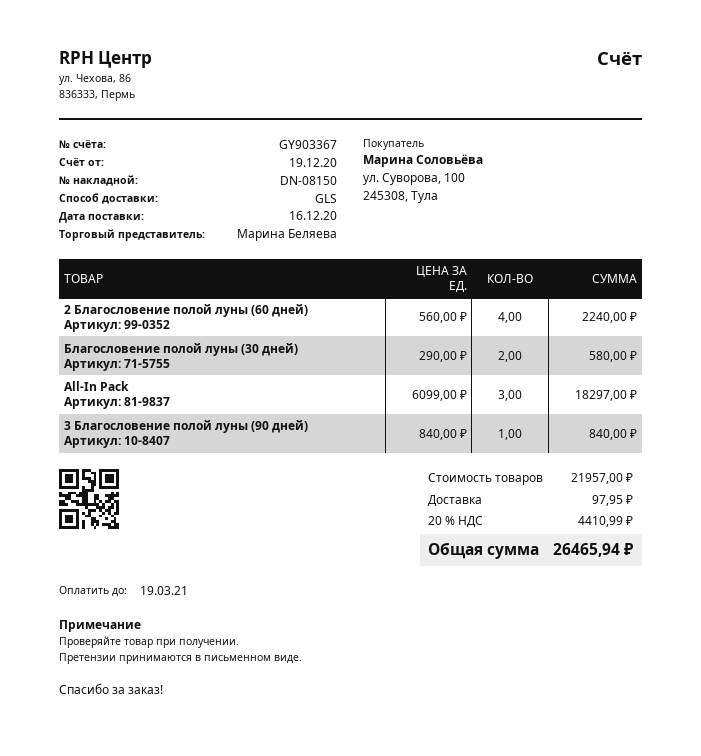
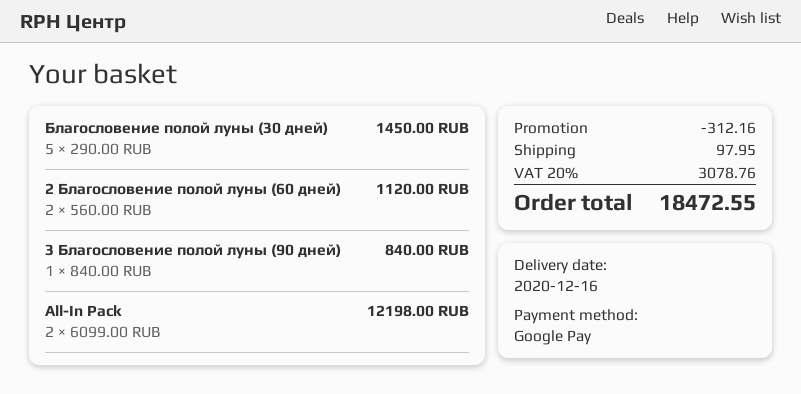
2 Благословение полой луны (60 дней): 4 x 560.00 = 2240.00 -> 2 x 560.00 = 1120.00
Благословение полой луны (30 дней): 2 x 290.00 = 580.00 -> 5 x 290.00 = 1450.00
All-In Pack: 3 x 6099.00 = 18297.00 -> 2 x 6099.00 = 12198.00
discount: none -> 312.16
tax: 20% = 4410.99 -> 20% = 3078.76
total: 26465.94 -> 18472.55

